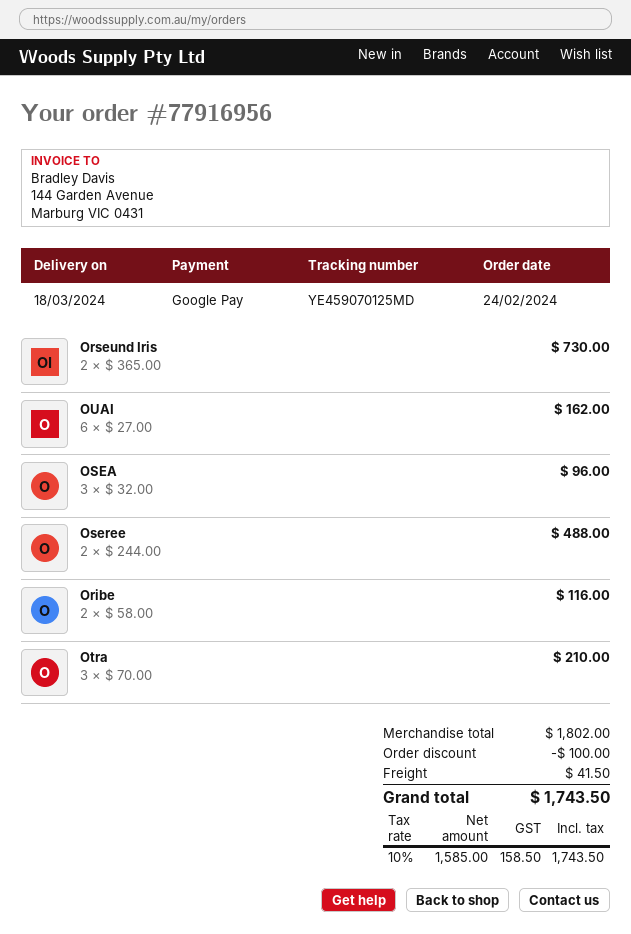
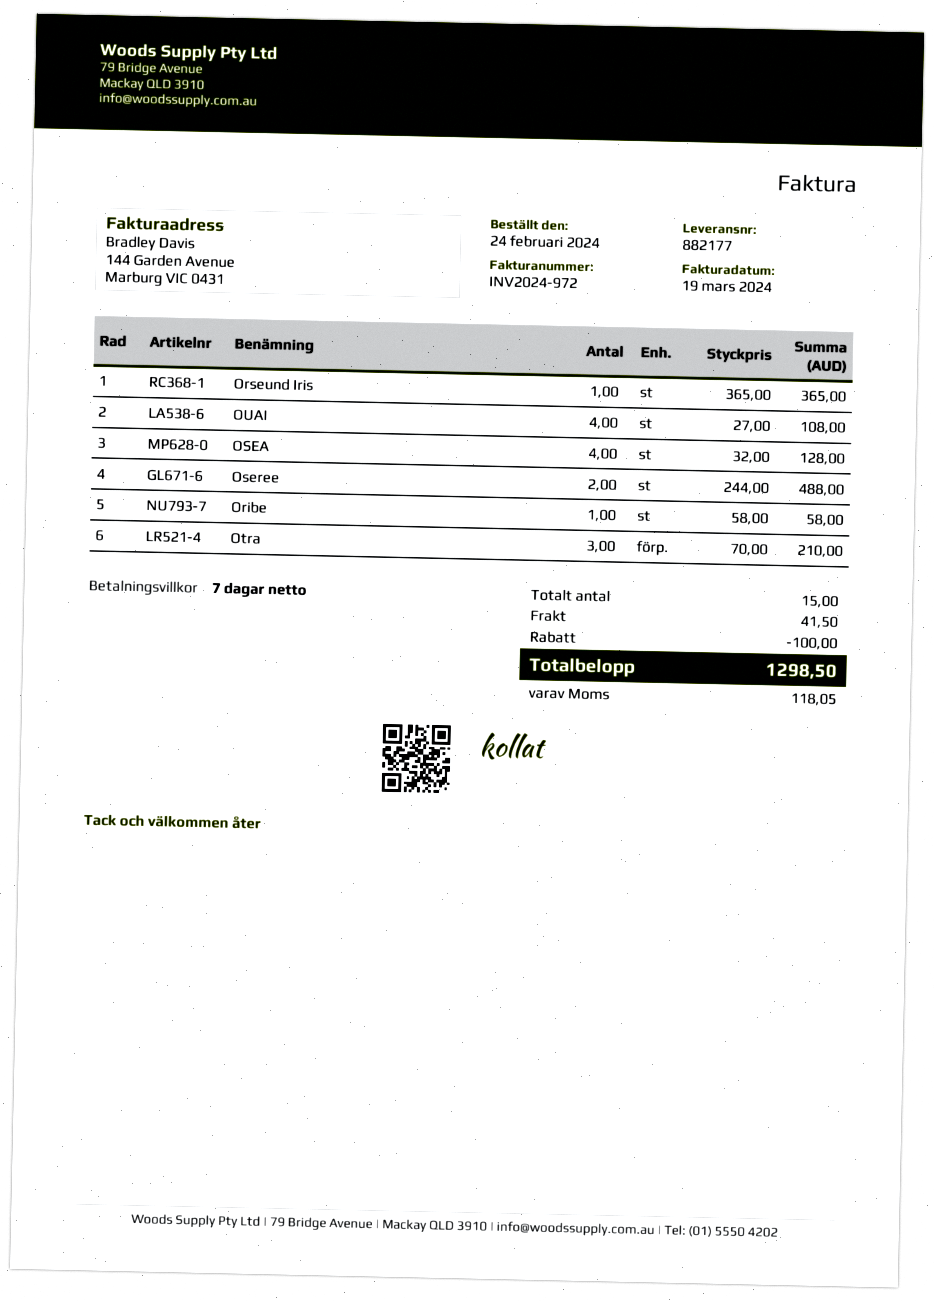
Orseund Iris: 2 x 365.00 = 730.00 -> 1 x 365.00 = 365.00
OUAI: 6 x 27.00 = 162.00 -> 4 x 27.00 = 108.00
OSEA: 3 x 32.00 = 96.00 -> 4 x 32.00 = 128.00
Oribe: 2 x 58.00 = 116.00 -> 1 x 58.00 = 58.00
tax: 158.50 -> 118.05
total: 1743.50 -> 1298.50

